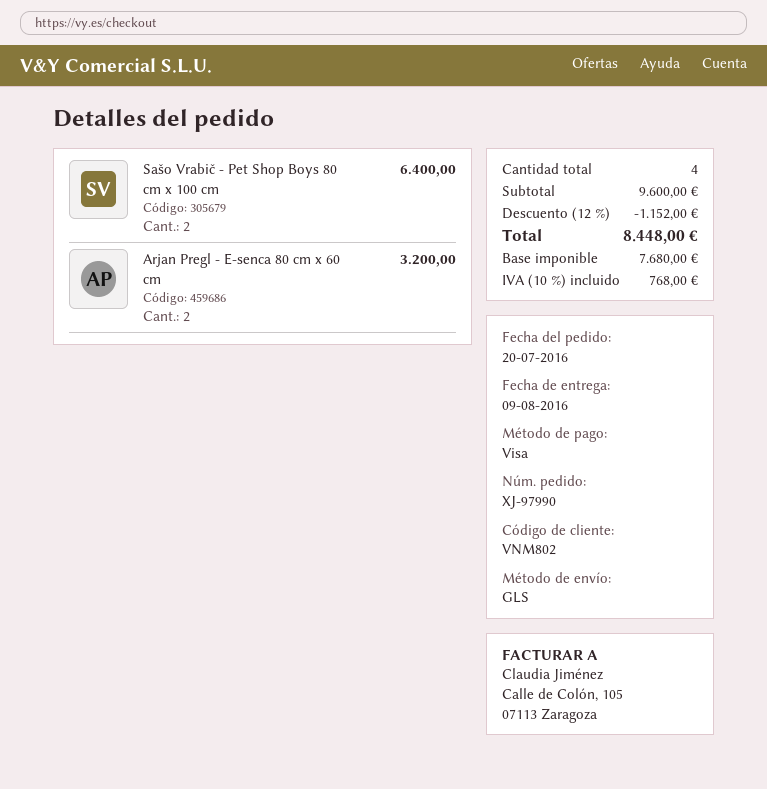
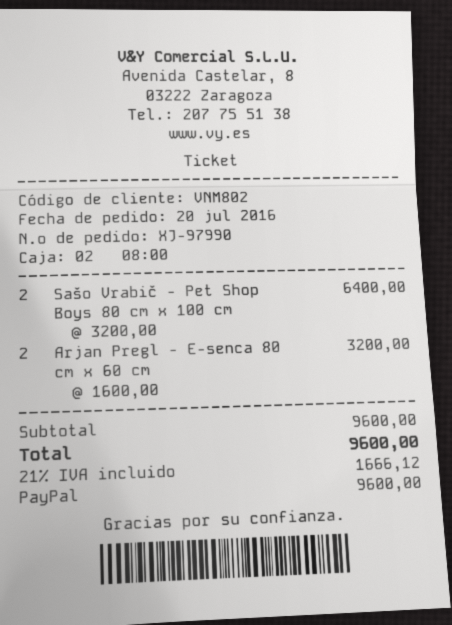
payment method: Visa -> PayPal
discount: 12% = 1152.00 -> none
tax: 10% = 768.00 -> 21% = 1666.12
total: 8448.00 -> 9600.00

